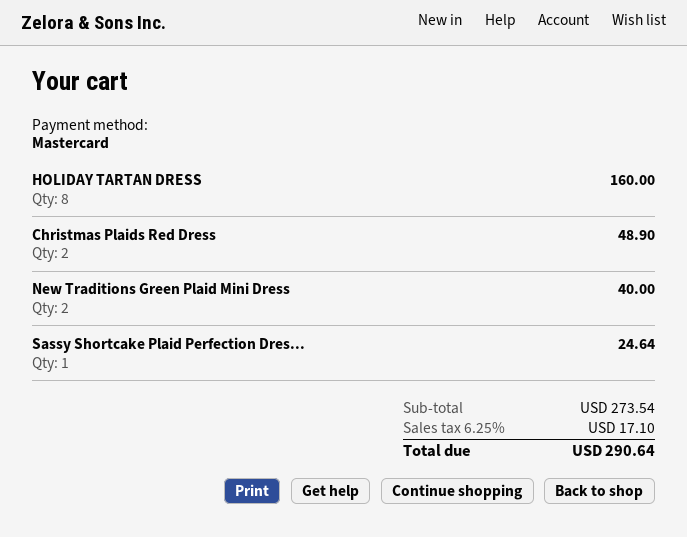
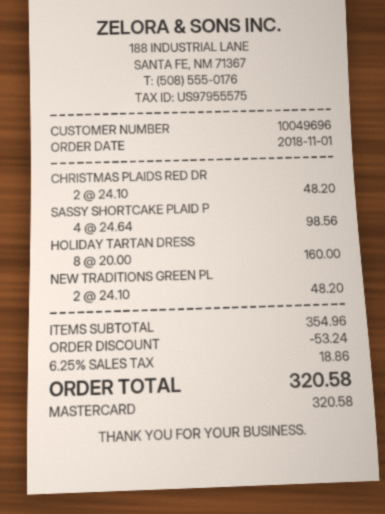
Christmas Plaids Red Dress: 2 for 48.90 -> 2 for 48.20
New Traditions Green Plaid Mini Dress: 2 for 40.00 -> 2 for 48.20
Sassy Shortcake Plaid Perfection Dres...: 1 for 24.64 -> 4 for 98.56
subtotal: 273.54 -> 354.96
discount: none -> 53.24
tax: 6.25% = 17.10 -> 6.25% = 18.86
total: 290.64 -> 320.58

